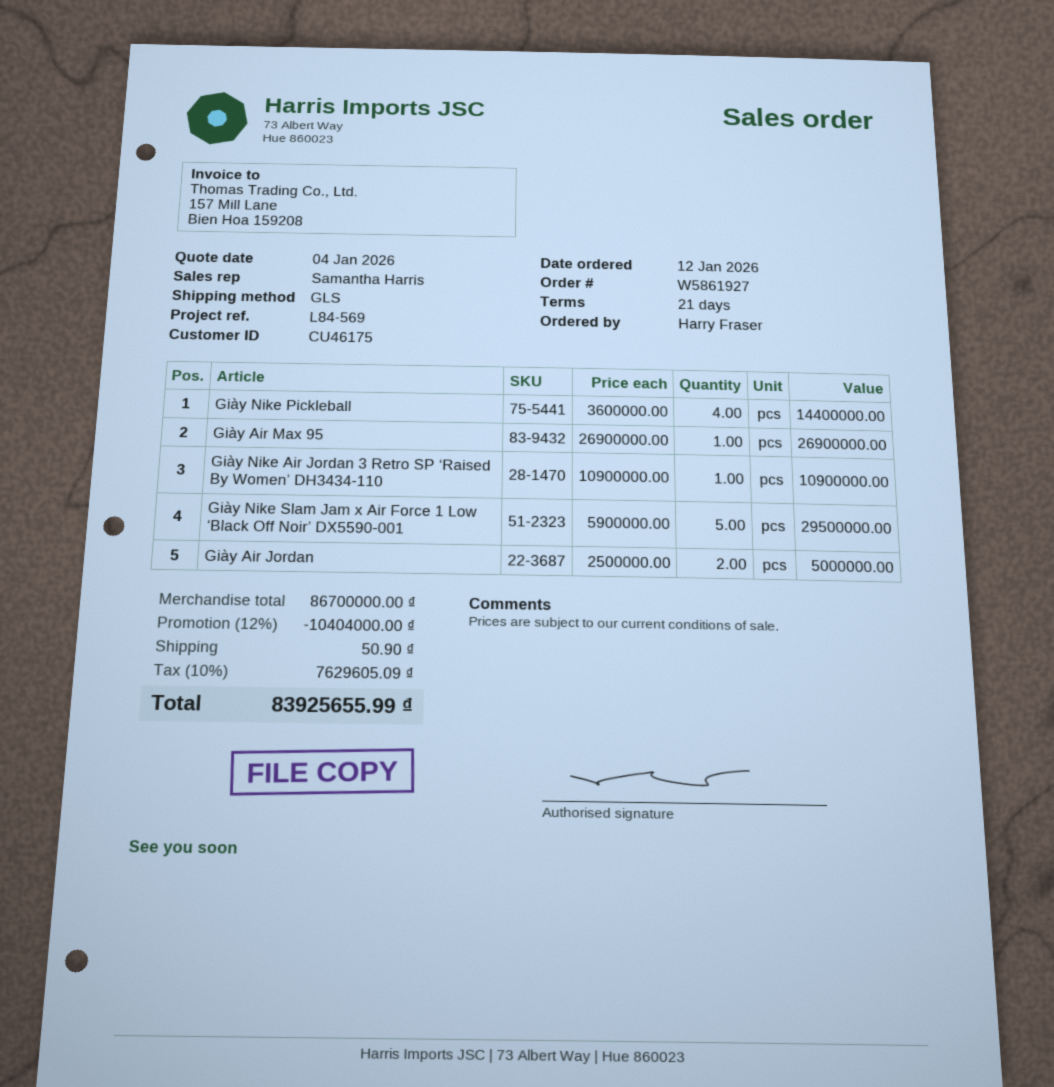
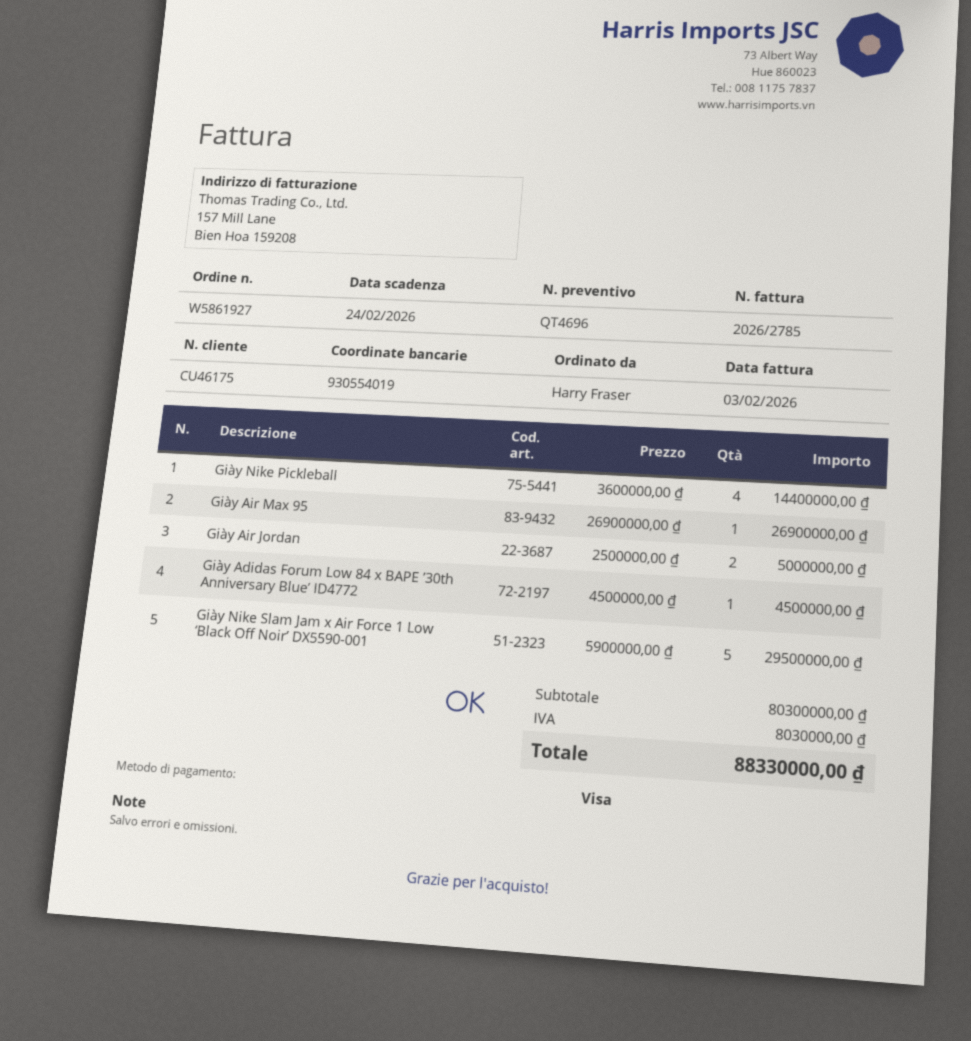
Giày Nike Air Jordan 3 Retro SP ‘Raised By Women’ DH3434-110: 1 x 10900000.00 = 10900000.00 -> none
Giày Adidas Forum Low 84 x BAPE ’30th Anniversary Blue’ ID4772: none -> 1 x 4500000.00 = 4500000.00
subtotal: 86700000.00 -> 80300000.00
discount: 12% = 10404000.00 -> none
shipping: 50.90 -> none
tax: 7629605.09 -> 8030000.00
total: 83925655.99 -> 88330000.00

